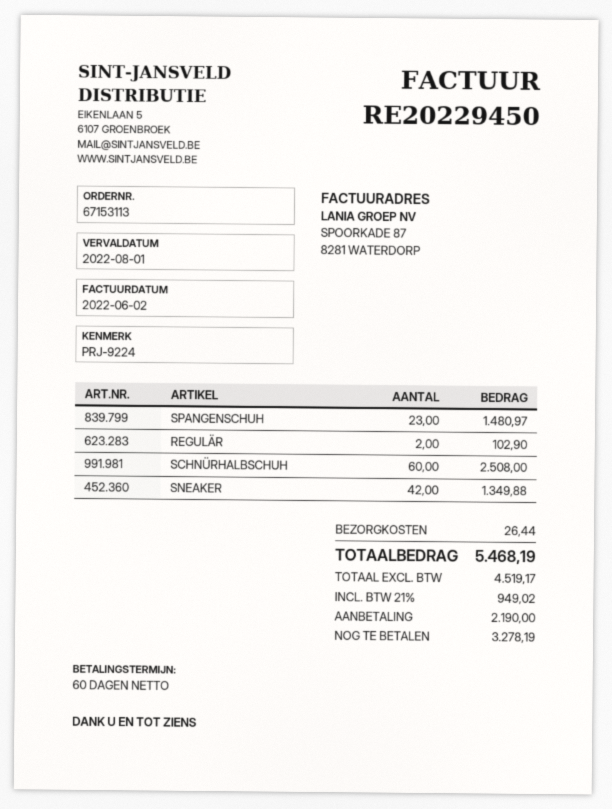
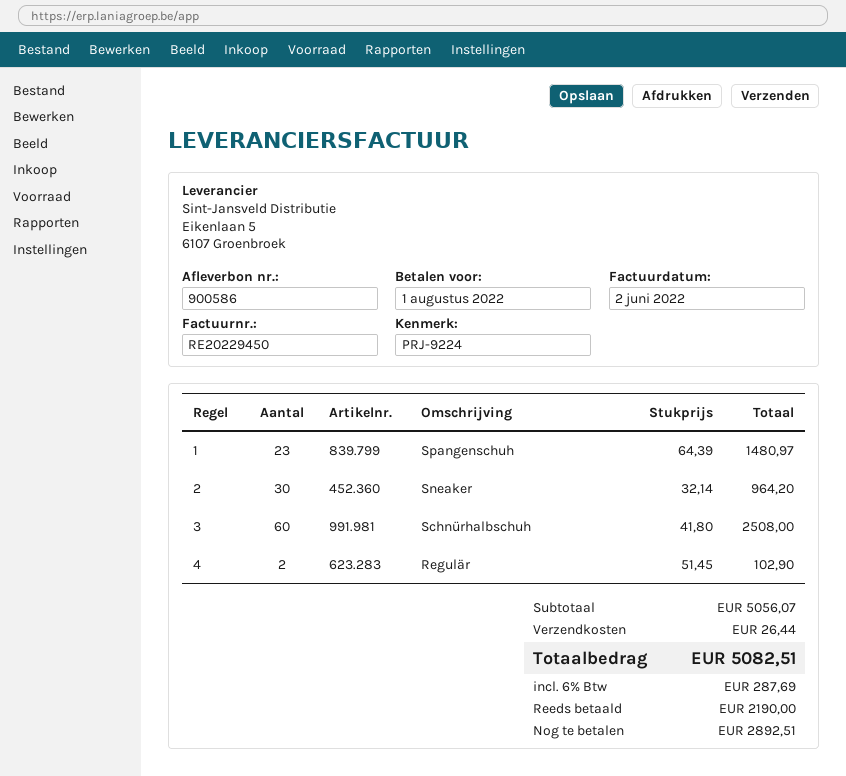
SNEAKER: 42 for 1349.88 -> 30 for 964.20
tax: 21% = 949.02 -> 6% = 287.69
total: 5468.19 -> 5082.51
balance: 3278.19 -> 2892.51

